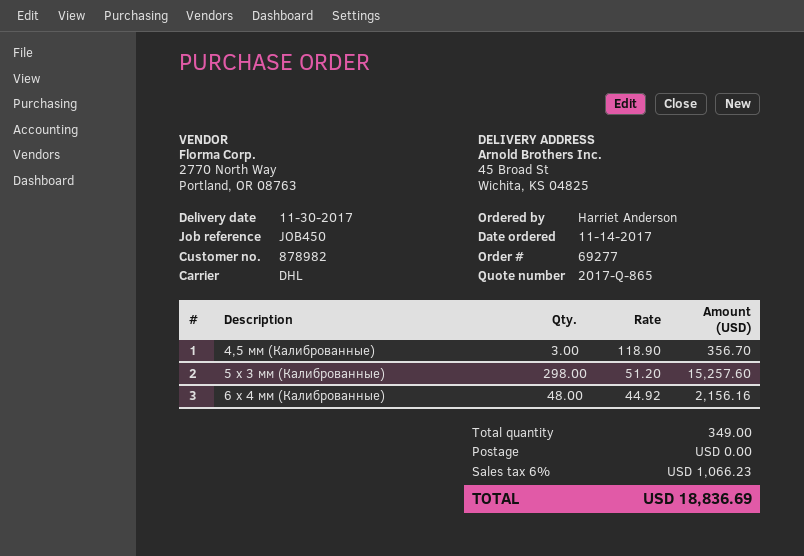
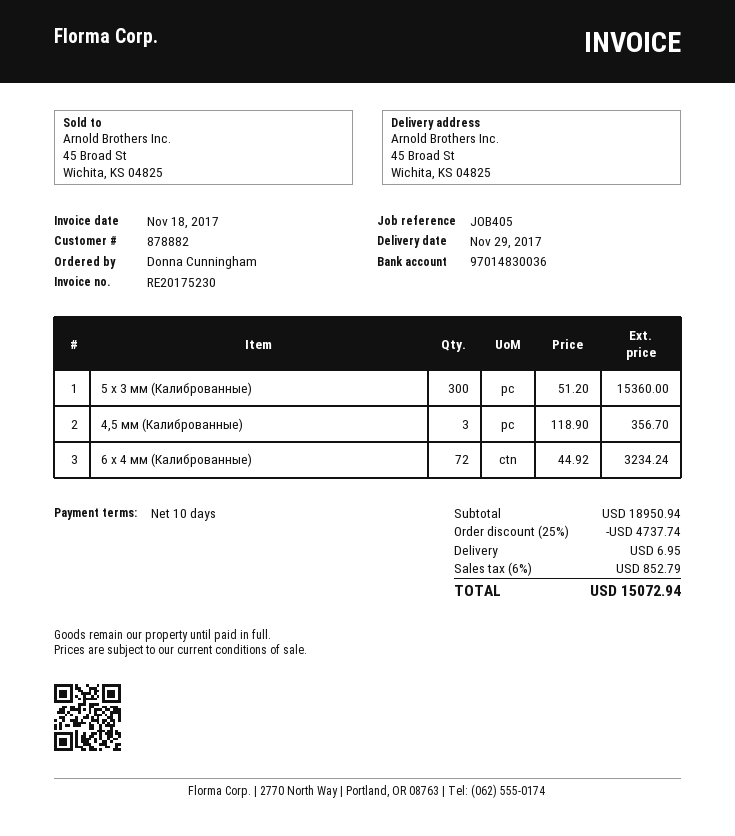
delivery date: 2017-11-30 -> 2017-11-29
customer number: 878982 -> 878882
reference: JOB450 -> JOB405
ordered by: Harriet Anderson -> Donna Cunningham
5 x 3 мм (Калиброванные): 298 x 51.20 = 15257.60 -> 300 x 51.20 = 15360.00
6 x 4 мм (Калиброванные): 48 x 44.92 = 2156.16 -> 72 x 44.92 = 3234.24
discount: none -> 25% = 4737.74
shipping: 0.00 -> 6.95
tax: 6% = 1066.23 -> 6% = 852.79
total: 18836.69 -> 15072.94

